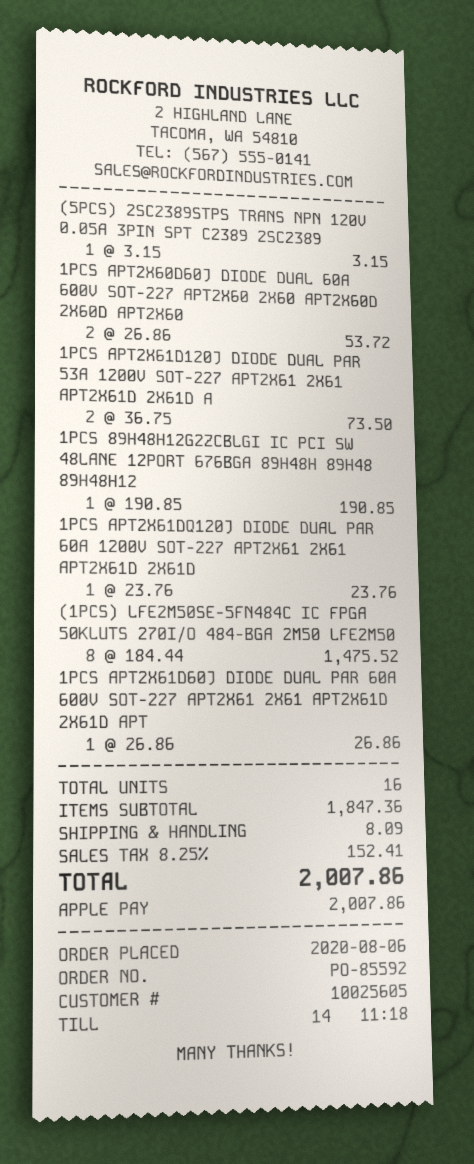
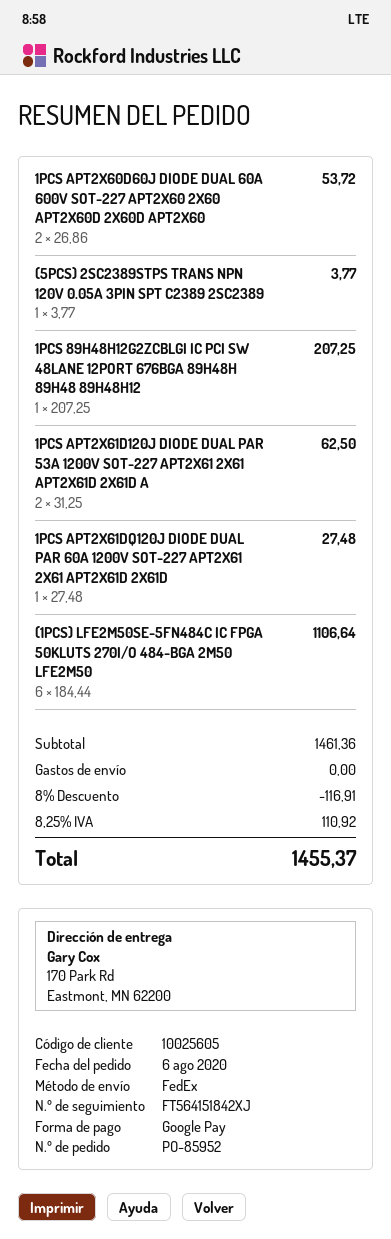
order number: PO-85592 -> PO-85952
payment method: Apple Pay -> Google Pay
(5PCS) 2SC2389STPS TRANS NPN 120V 0.05A 3PIN SPT C2389 2SC2389: 1 x 3.15 = 3.15 -> 1 x 3.77 = 3.77
1PCS APT2X61D120J DIODE DUAL PAR 53A 1200V SOT-227 APT2X61 2X61 APT2X61D 2X61D A: 2 x 36.75 = 73.50 -> 2 x 31.25 = 62.50
1PCS 89H48H12G2ZCBLGI IC PCI SW 48LANE 12PORT 676BGA 89H48H 89H48 89H48H12: 1 x 190.85 = 190.85 -> 1 x 207.25 = 207.25
1PCS APT2X61DQ120J DIODE DUAL PAR 60A 1200V SOT-227 APT2X61 2X61 APT2X61D 2X61D: 1 x 23.76 = 23.76 -> 1 x 27.48 = 27.48
(1PCS) LFE2M50SE-5FN484C IC FPGA 50KLUTS 270I/O 484-BGA 2M50 LFE2M50: 8 x 184.44 = 1475.52 -> 6 x 184.44 = 1106.64
1PCS APT2X61D60J DIODE DUAL PAR 60A 600V SOT-227 APT2X61 2X61 APT2X61D 2X61D APT: 1 x 26.86 = 26.86 -> none
subtotal: 1847.36 -> 1461.36
discount: none -> 8% = 116.91
shipping: 8.09 -> 0.00
tax: 8.25% = 152.41 -> 8.25% = 110.92
total: 2007.86 -> 1455.37

